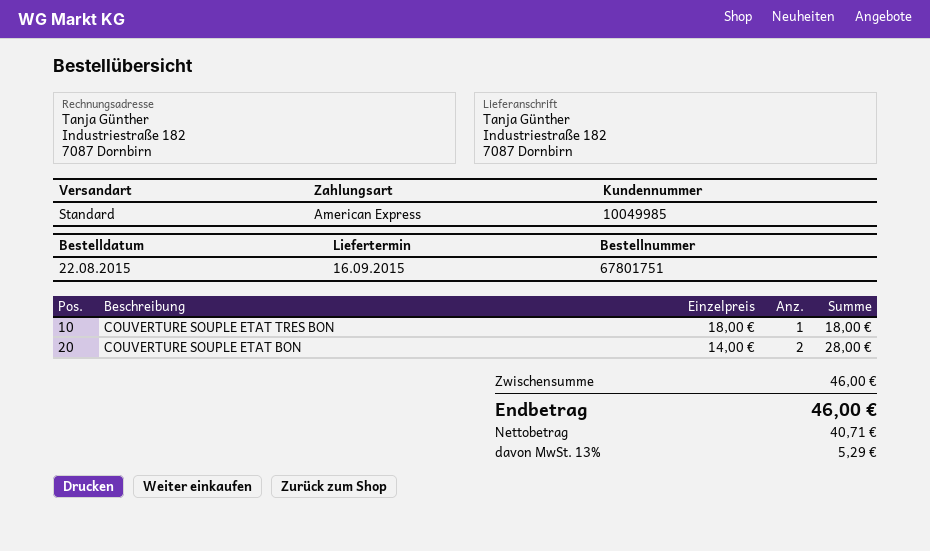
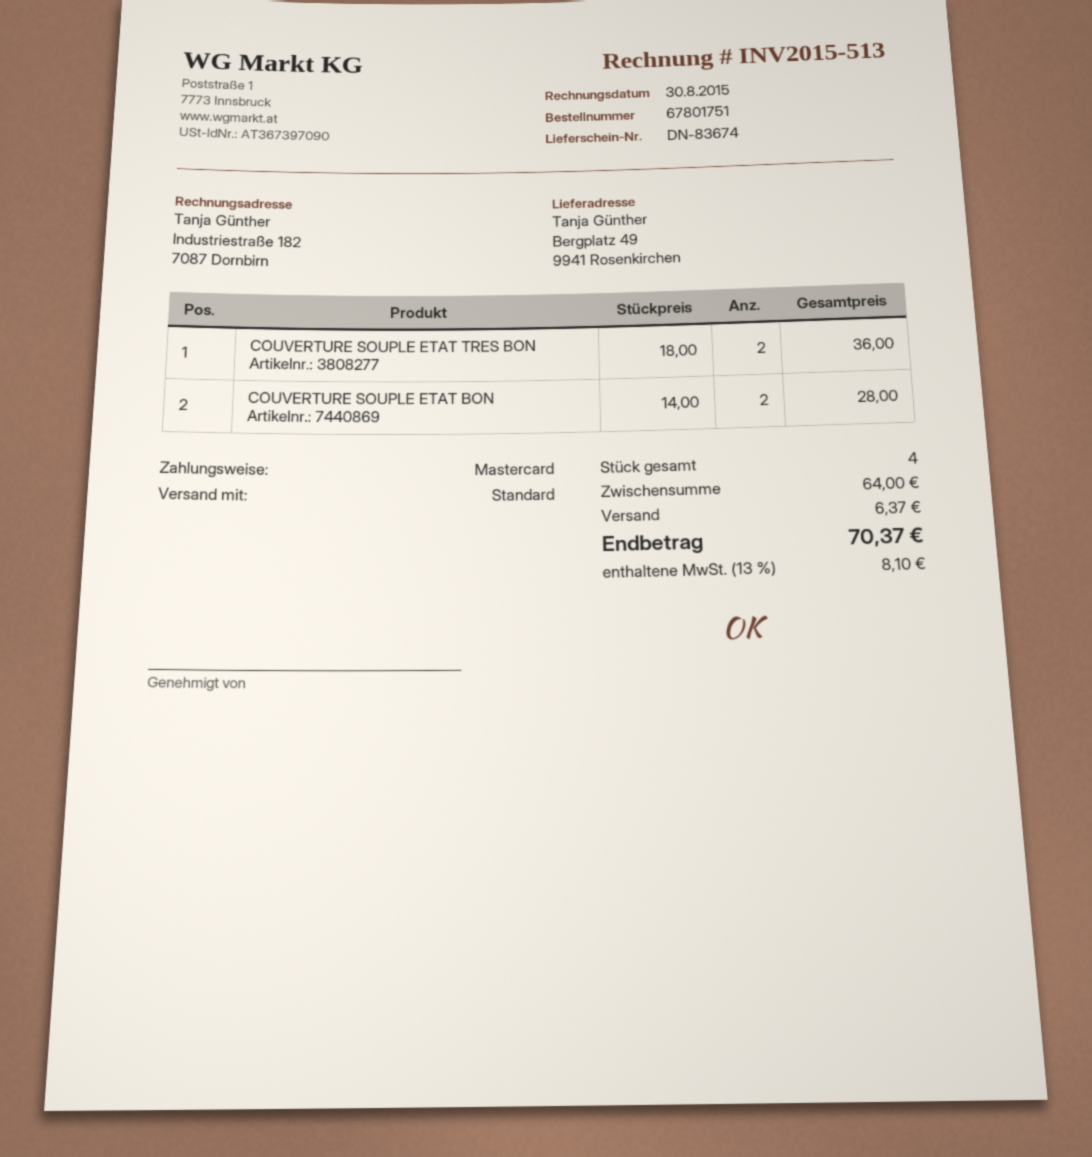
payment method: American Express -> Mastercard
ship to: Industriestraße 182, 7087 Dornbirn -> Bergplatz 49, 9941 Rosenkirchen
COUVERTURE SOUPLE ETAT TRES BON: 1 x 18.00 = 18.00 -> 2 x 18.00 = 36.00
subtotal: 46.00 -> 64.00
shipping: none -> 6.37
tax: 13% = 5.29 -> 13% = 8.10
total: 46.00 -> 70.37

